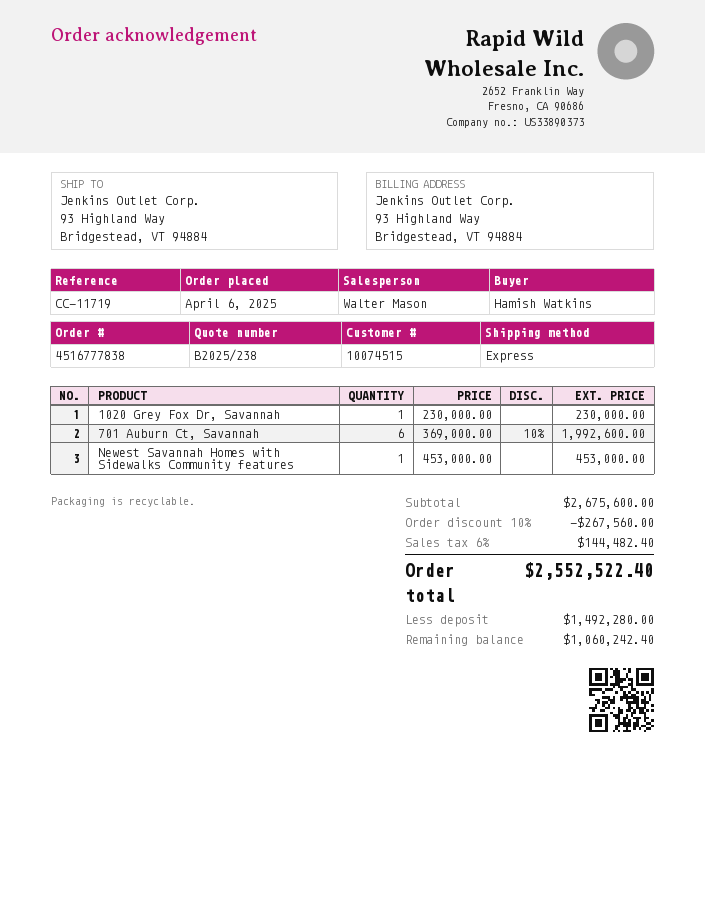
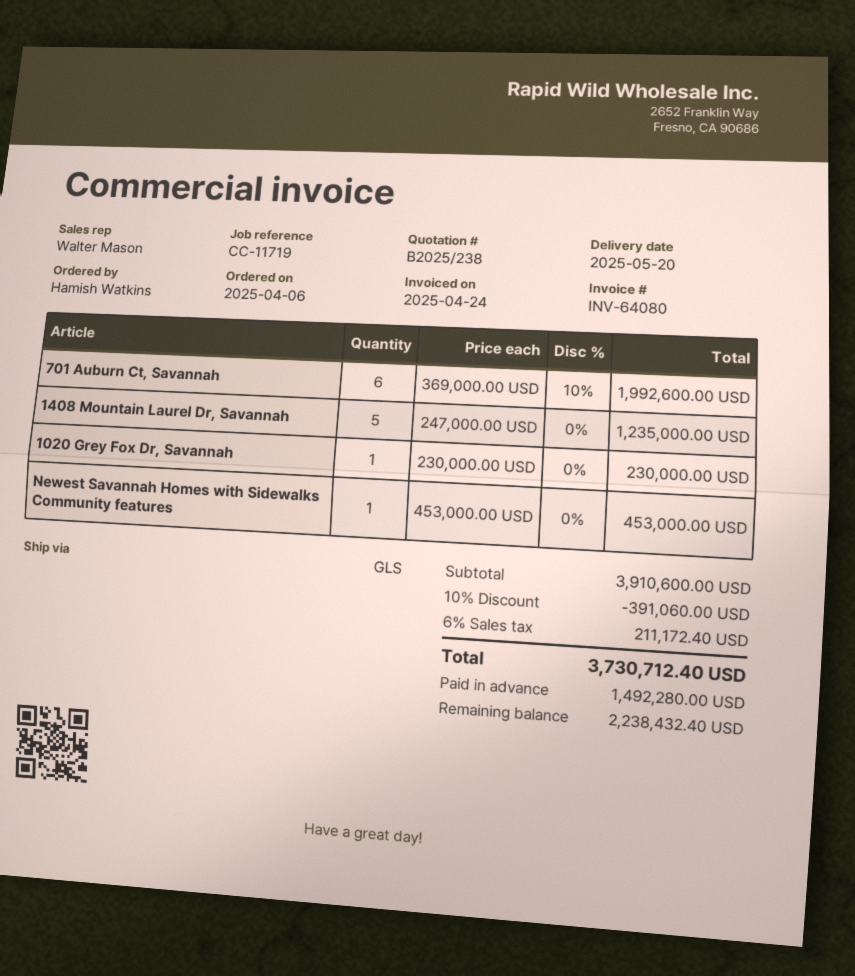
shipping method: express -> GLS
1408 Mountain Laurel Dr, Savannah: none -> 5 x 247000.00 = 1235000.00
subtotal: 2675600.00 -> 3910600.00
discount: 10% = 267560.00 -> 10% = 391060.00
tax: 6% = 144482.40 -> 6% = 211172.40
total: 2552522.40 -> 3730712.40
balance: 1060242.40 -> 2238432.40

